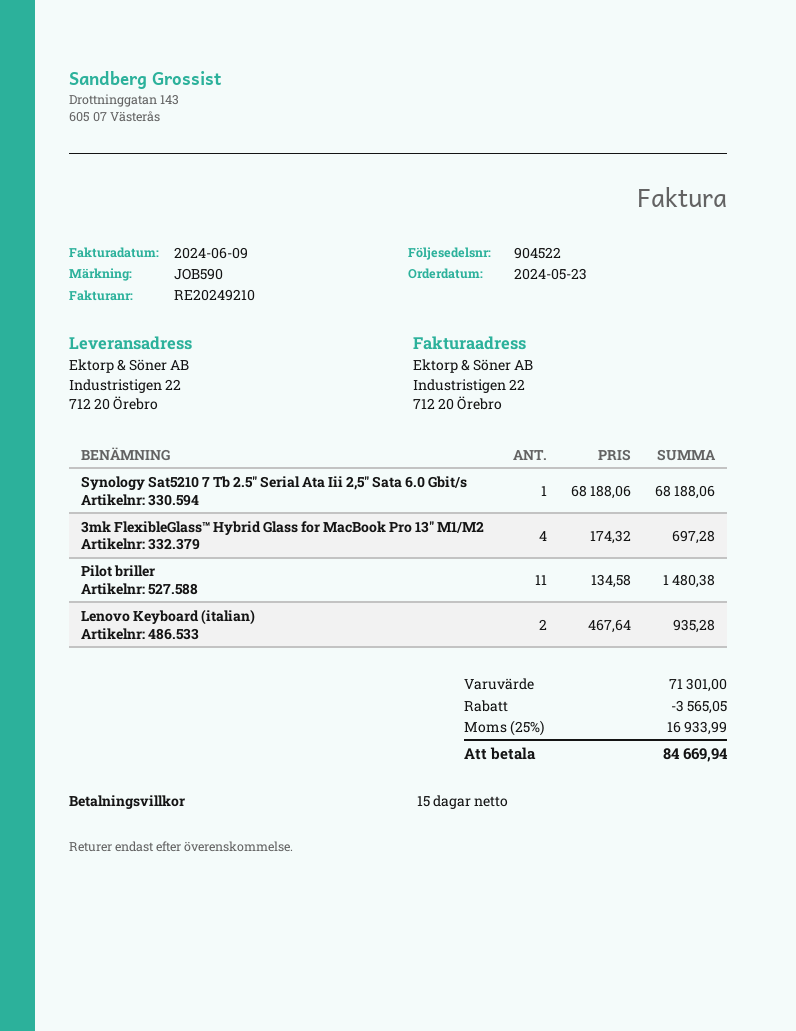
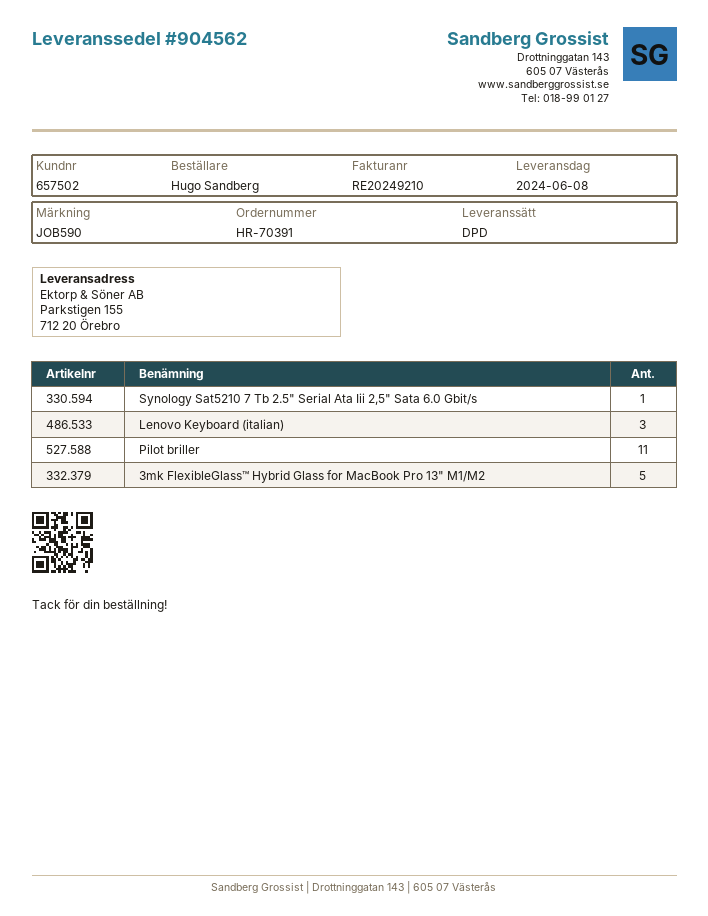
delivery note number: 904522 -> 904562
ship to: Industristigen 22, 712 20 Örebro -> Parkstigen 155, 712 20 Örebro
3mk FlexibleGlass™ Hybrid Glass for MacBook Pro 13" M1/M2: 4 -> 5
Lenovo Keyboard (italian): 2 -> 3

